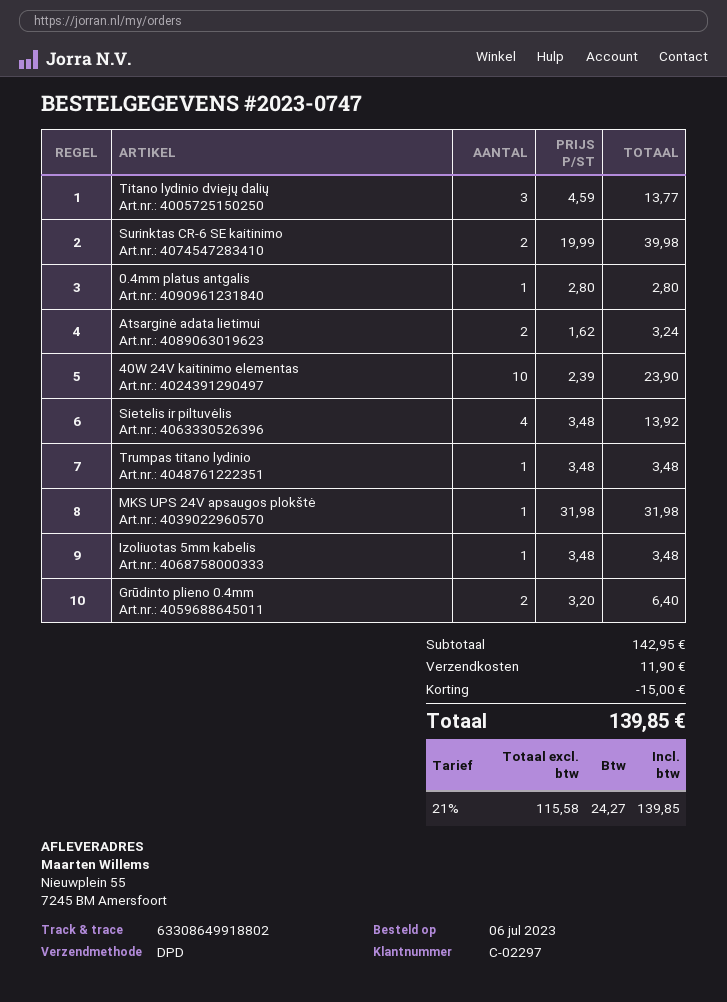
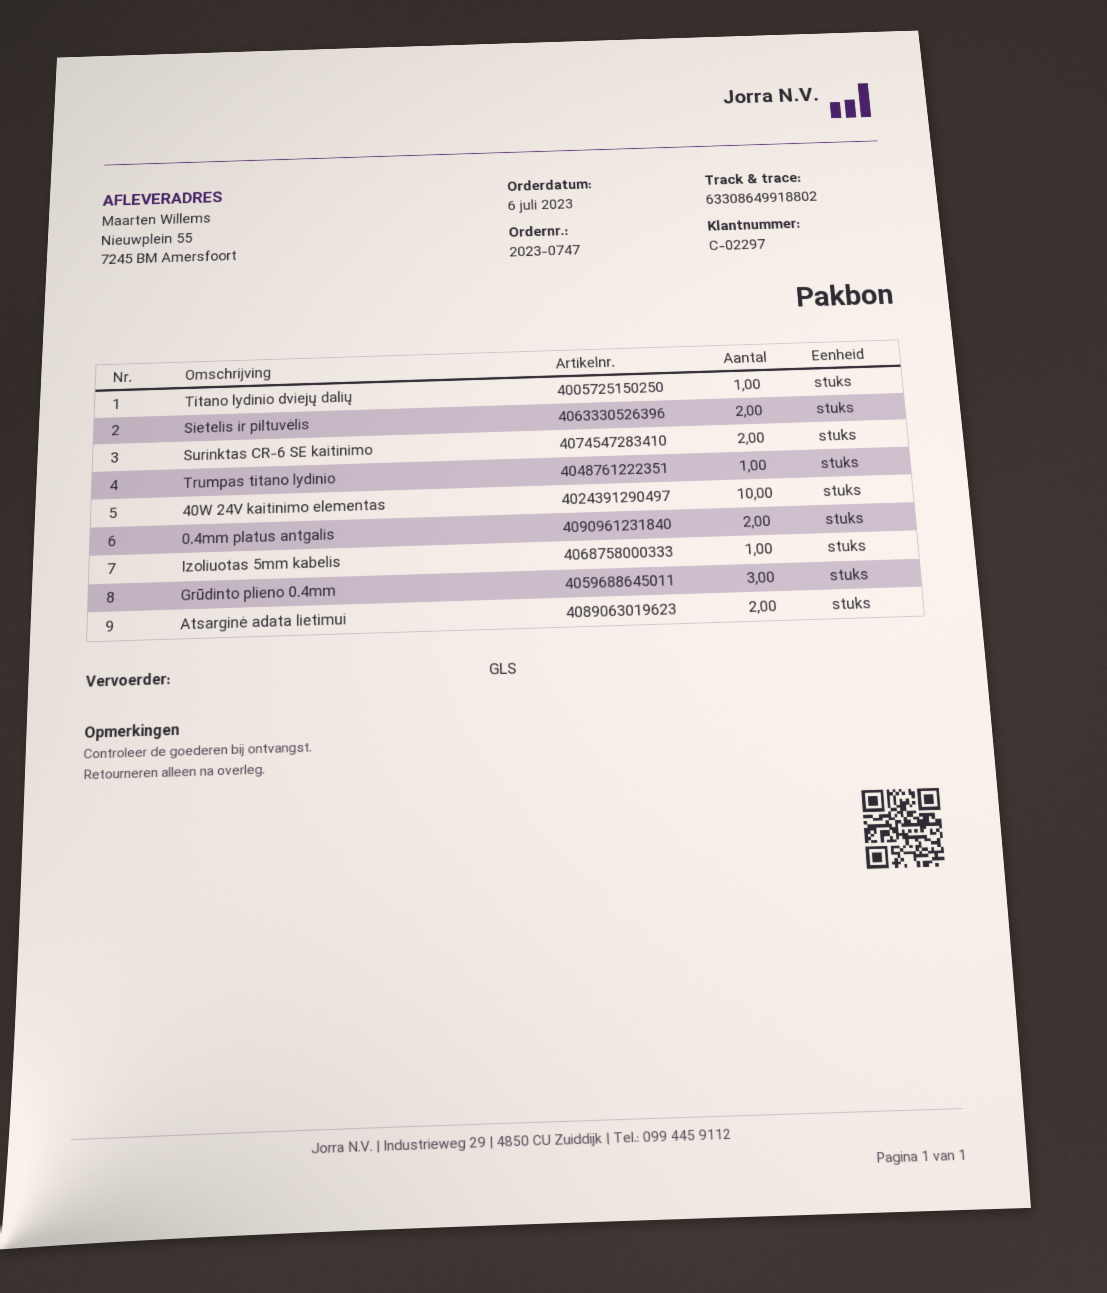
shipping method: DPD -> GLS
Titano lydinio dviejų dalių: 3 -> 1
0.4mm platus antgalis: 1 -> 2
Sietelis ir piltuvėlis: 4 -> 2
MKS UPS 24V apsaugos plokštė: 1 -> none
Grūdinto plieno 0.4mm: 2 -> 3

